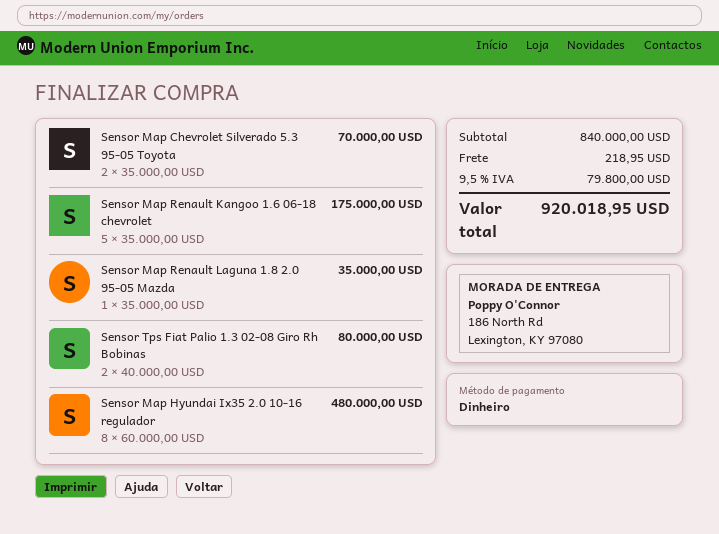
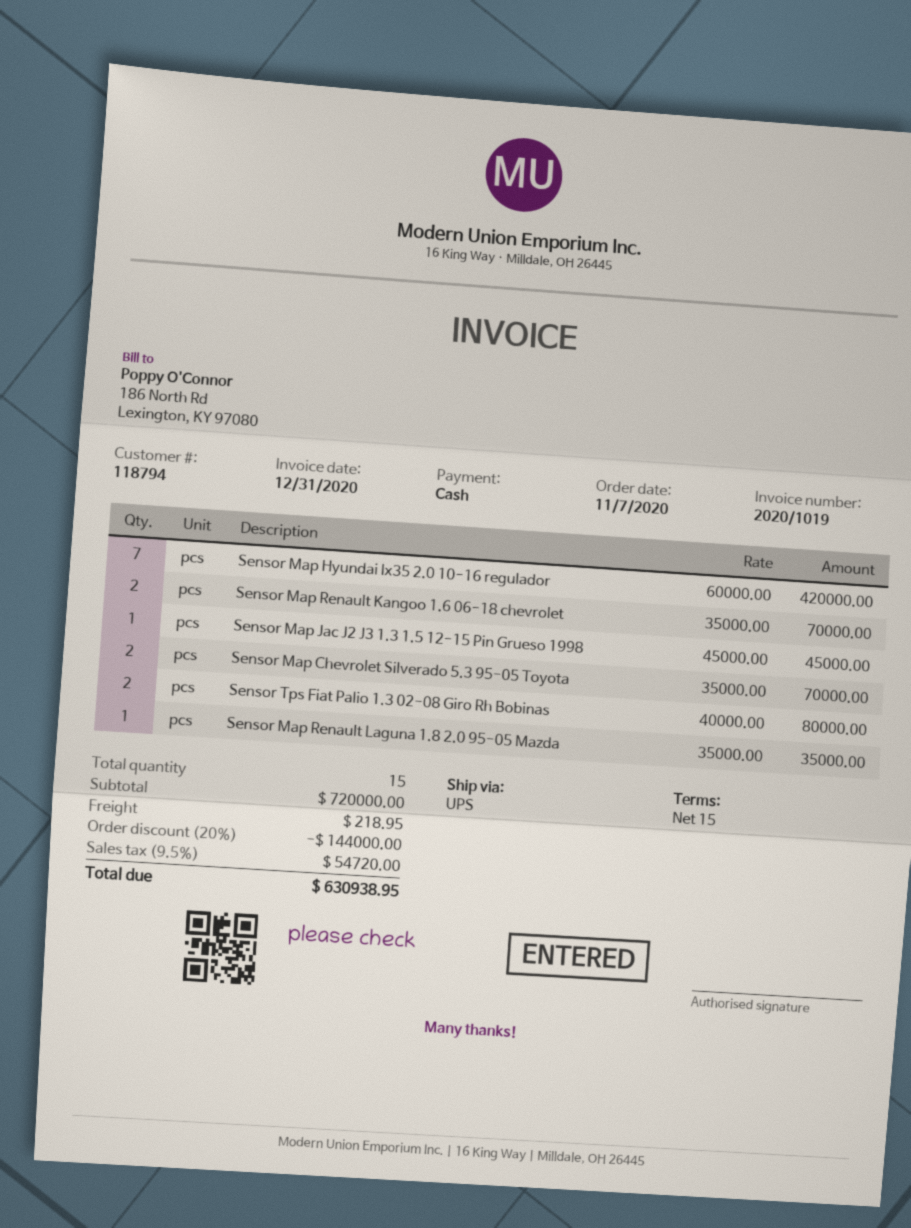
Sensor Map Renault Kangoo 1.6 06-18 chevrolet: 5 x 35000.00 = 175000.00 -> 2 x 35000.00 = 70000.00
Sensor Map Hyundai Ix35 2.0 10-16 regulador: 8 x 60000.00 = 480000.00 -> 7 x 60000.00 = 420000.00
Sensor Map Jac J2 J3 1.3 1.5 12-15 Pin Grueso 1998: none -> 1 x 45000.00 = 45000.00
subtotal: 840000.00 -> 720000.00
discount: none -> 20% = 144000.00
tax: 9.5% = 79800.00 -> 9.5% = 54720.00
total: 920018.95 -> 630938.95

